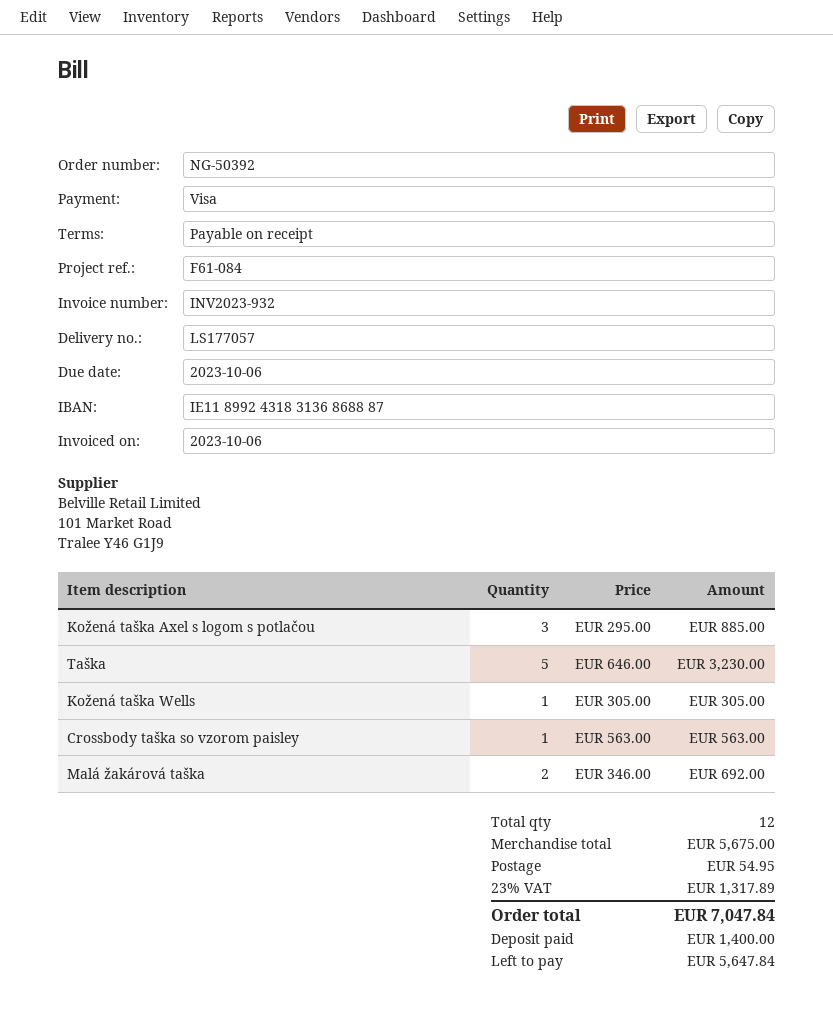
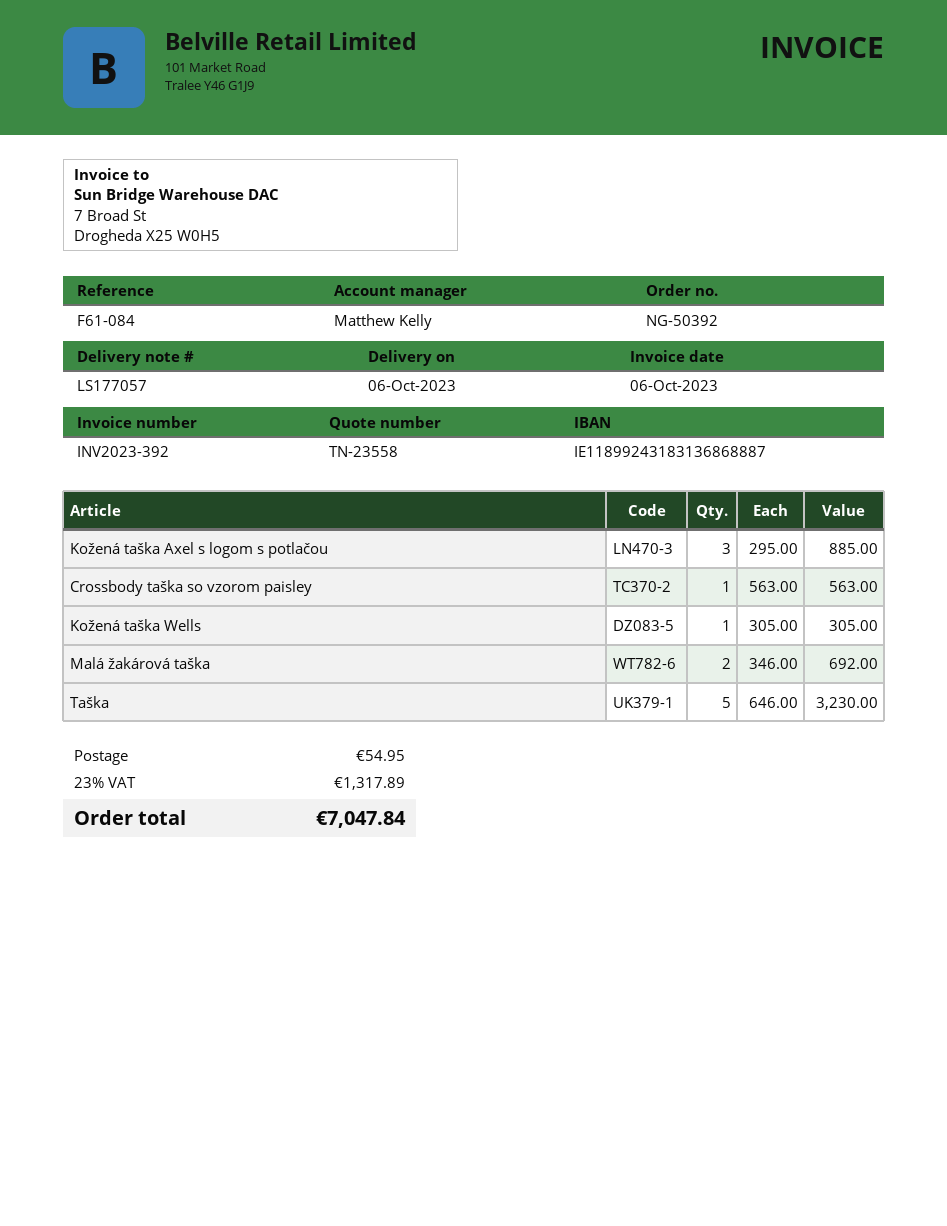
invoice number: INV2023-932 -> INV2023-392

